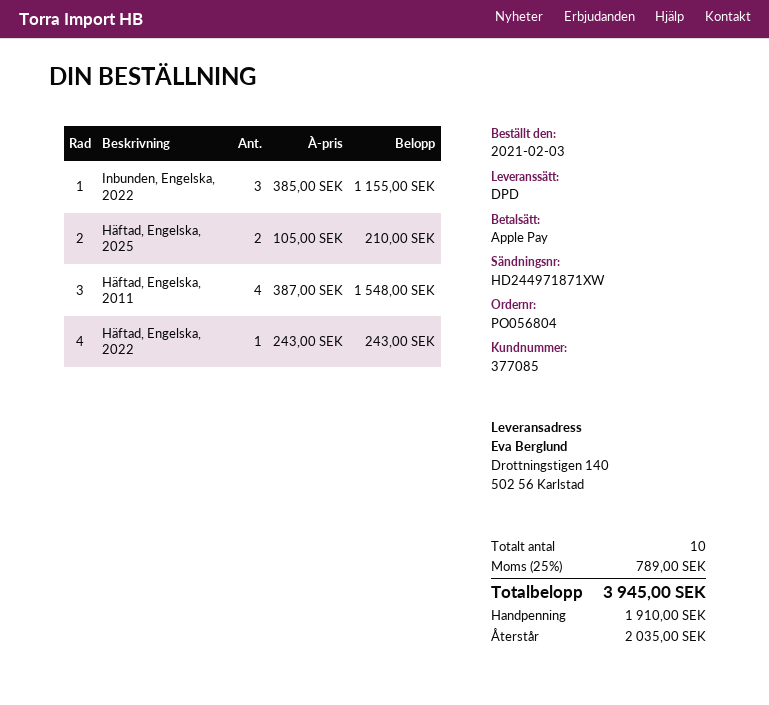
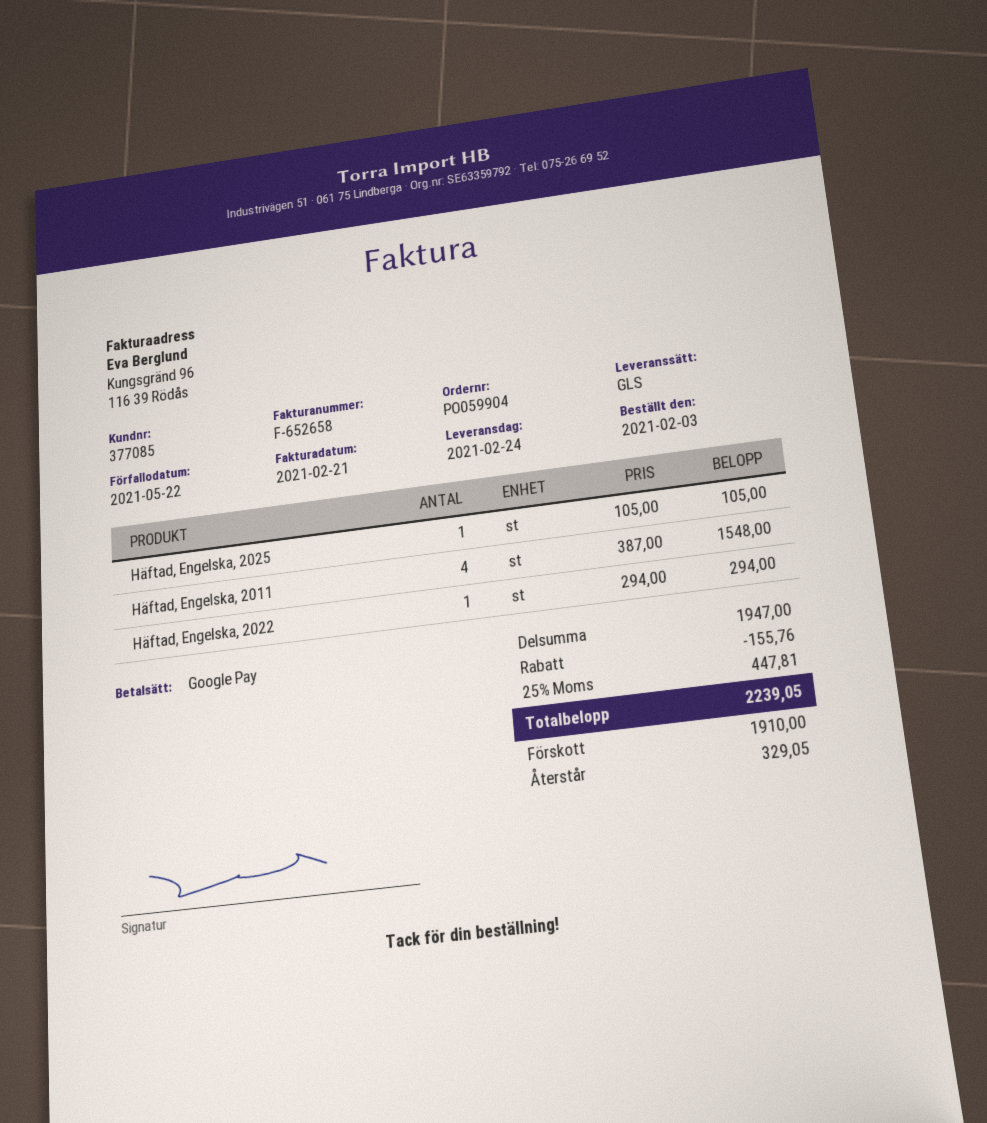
order number: PO056804 -> PO059904
payment method: Apple Pay -> Google Pay
shipping method: DPD -> GLS
Inbunden, Engelska, 2022: 3 x 385.00 = 1155.00 -> none
Häftad, Engelska, 2025: 2 x 105.00 = 210.00 -> 1 x 105.00 = 105.00
Häftad, Engelska, 2022: 1 x 243.00 = 243.00 -> 1 x 294.00 = 294.00
discount: none -> 155.76
tax: 25% = 789.00 -> 25% = 447.81
total: 3945.00 -> 2239.05
balance: 2035.00 -> 329.05

